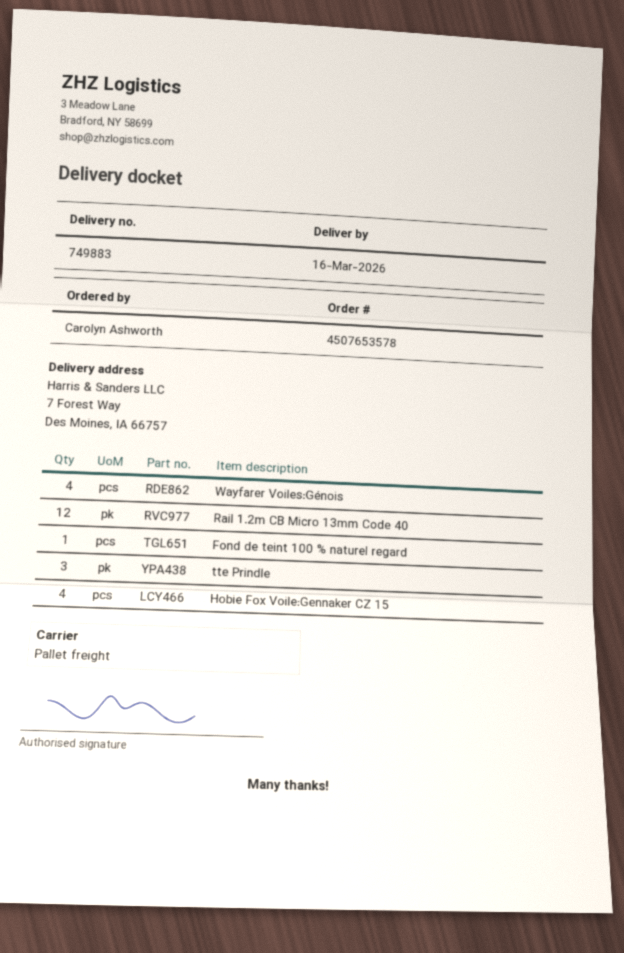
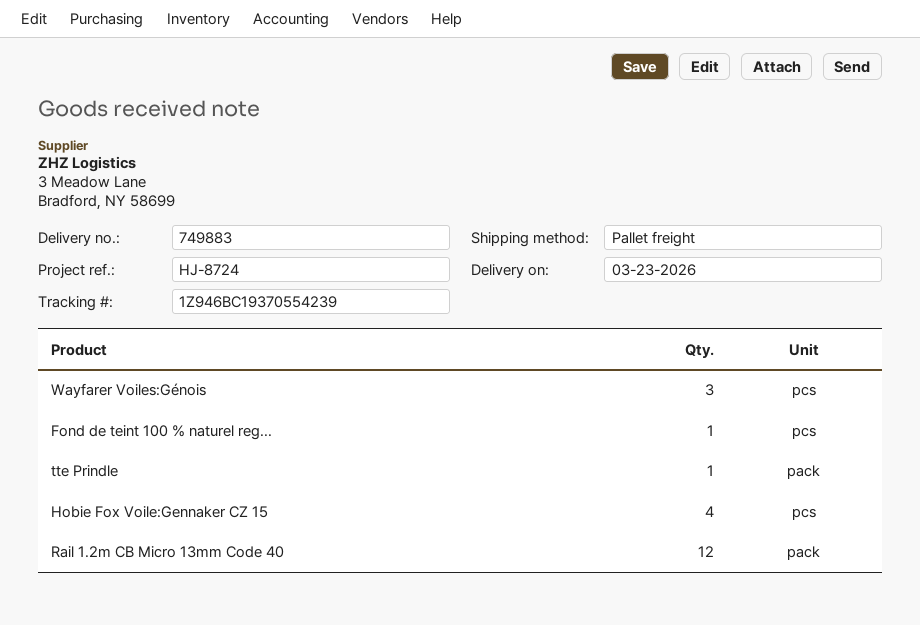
delivery date: 2026-03-16 -> 2026-03-23
Wayfarer Voiles:Génois: 4 -> 3
tte Prindle: 3 -> 1

